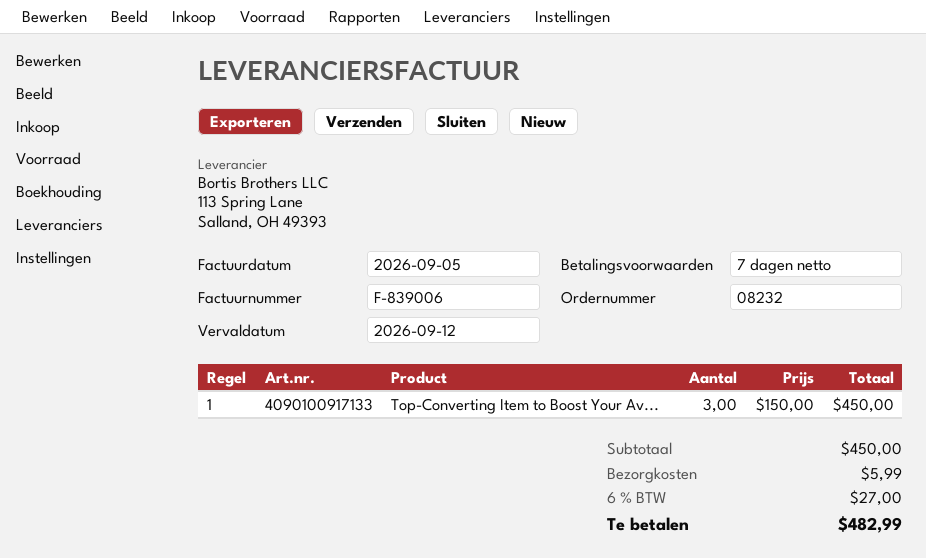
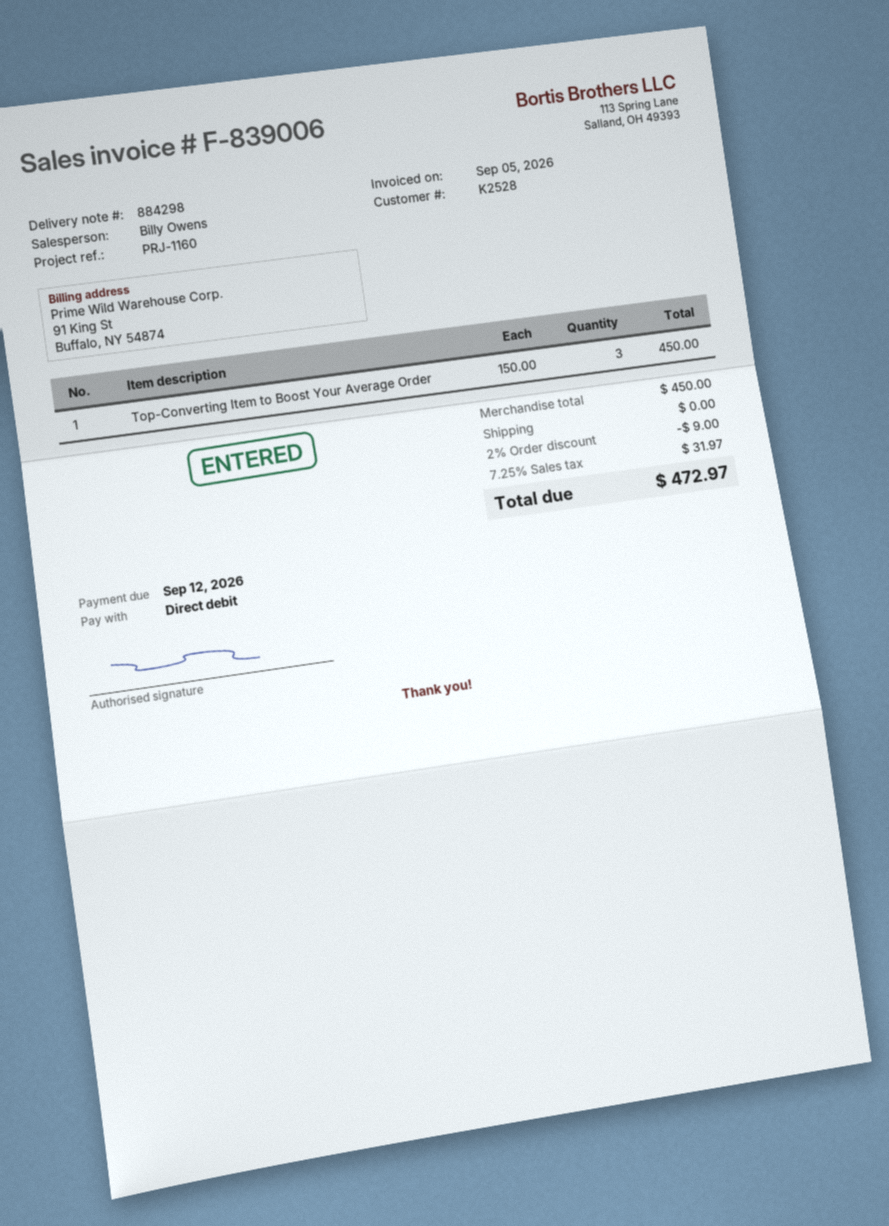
discount: none -> 2% = 9.00
shipping: 5.99 -> 0.00
tax: 6% = 27.00 -> 7.25% = 31.97
total: 482.99 -> 472.97

